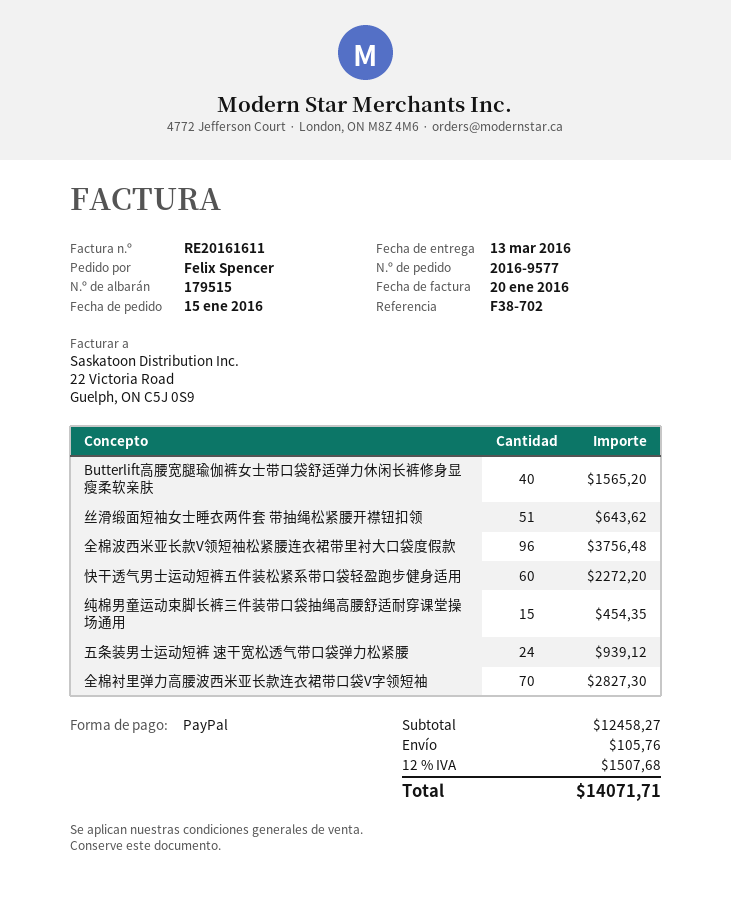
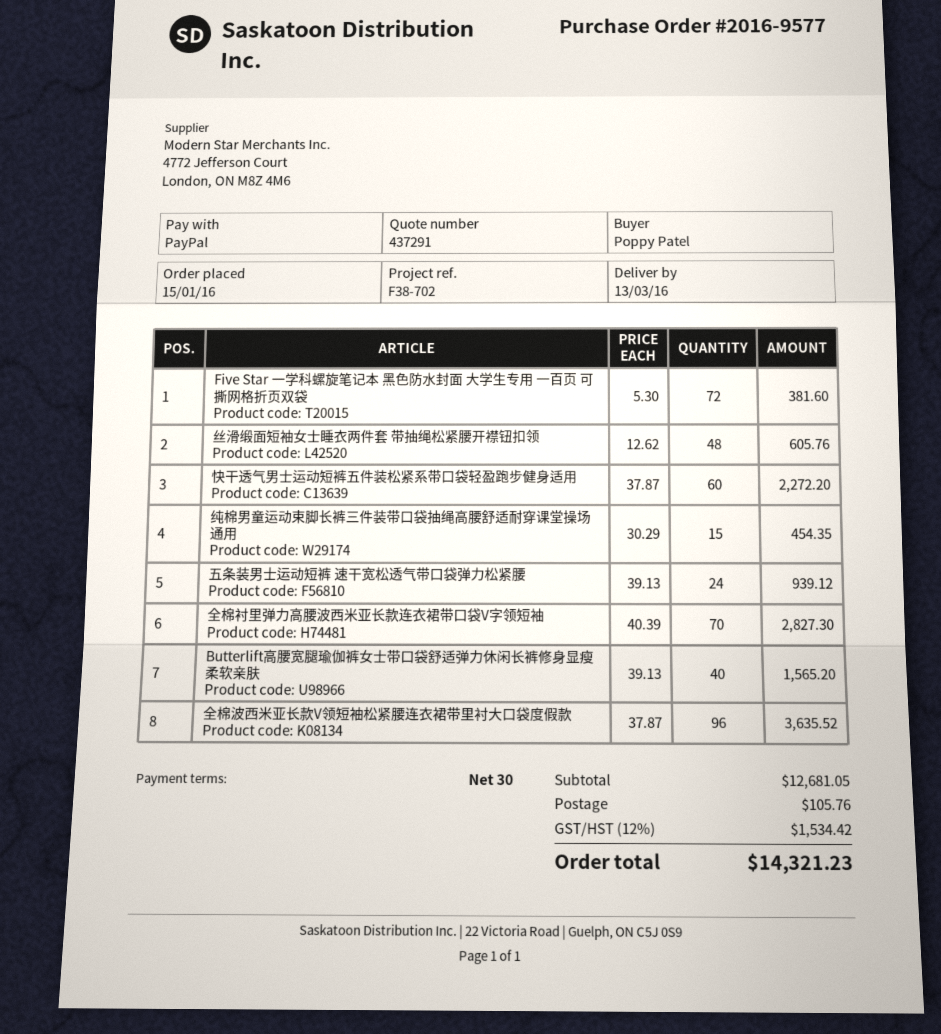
ordered by: Felix Spencer -> Poppy Patel
丝滑缎面短袖女士睡衣两件套 带抽绳松紧腰开襟钮扣领: 51 for 643.62 -> 48 for 605.76
全棉波西米亚长款V领短袖松紧腰连衣裙带里衬大口袋度假款: 96 for 3756.48 -> 96 for 3635.52
Five Star 一学科螺旋笔记本 黑色防水封面 大学生专用 一百页 可撕网格折页双袋: none -> 72 for 381.60
subtotal: 12458.27 -> 12681.05
tax: 12% = 1507.68 -> 12% = 1534.42
total: 14071.71 -> 14321.23

